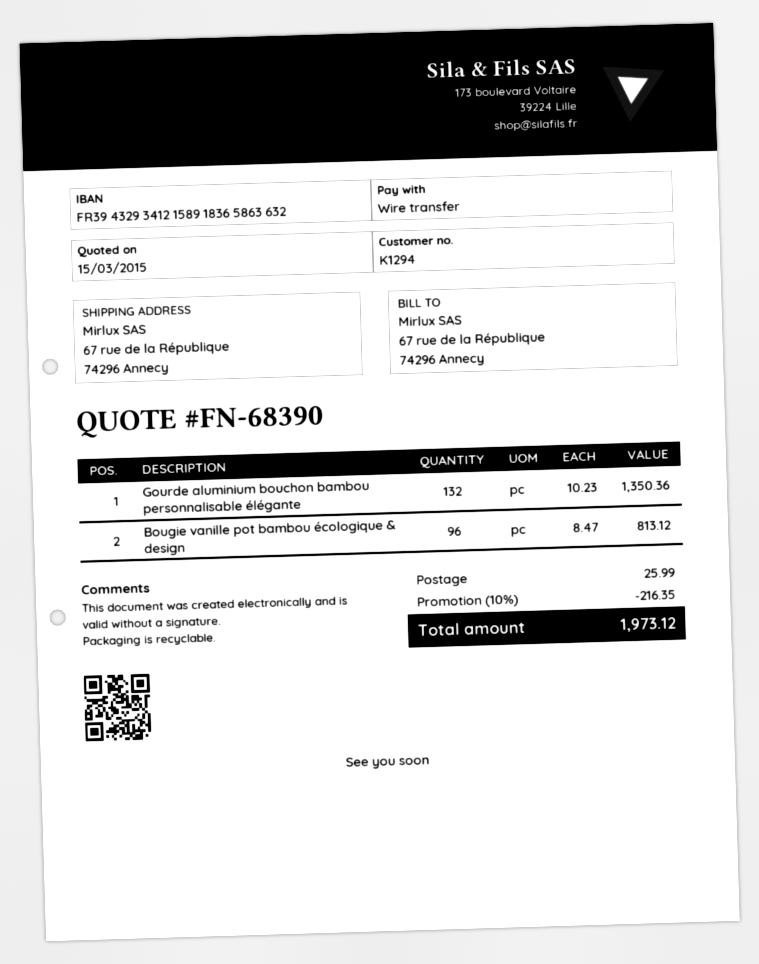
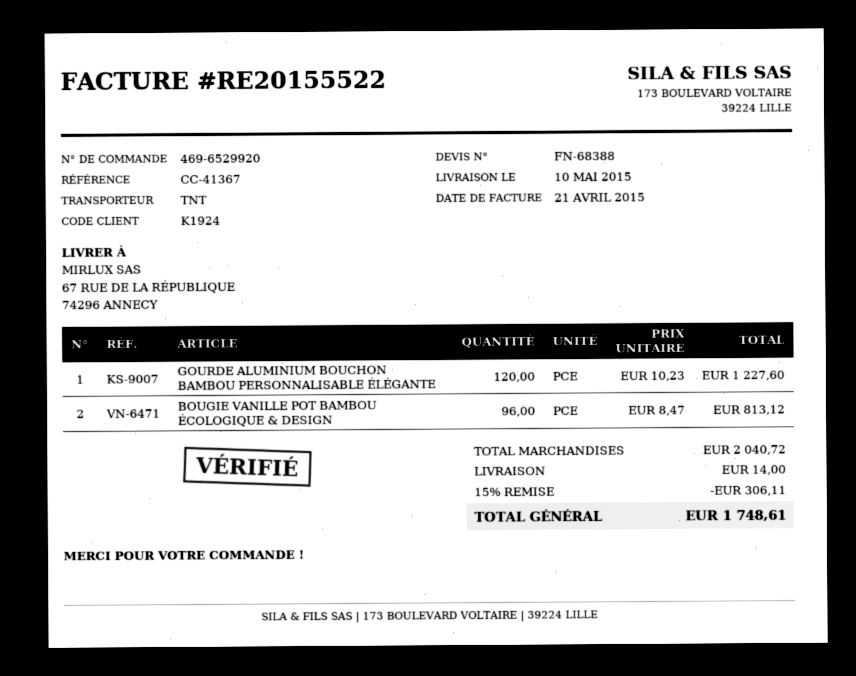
quote number: FN-68390 -> FN-68388
customer number: K1294 -> K1924
Gourde aluminium bouchon bambou personnalisable élégante: 132 x 10.23 = 1350.36 -> 120 x 10.23 = 1227.60
discount: 10% = 216.35 -> 15% = 306.11
shipping: 25.99 -> 14.00
total: 1973.12 -> 1748.61

